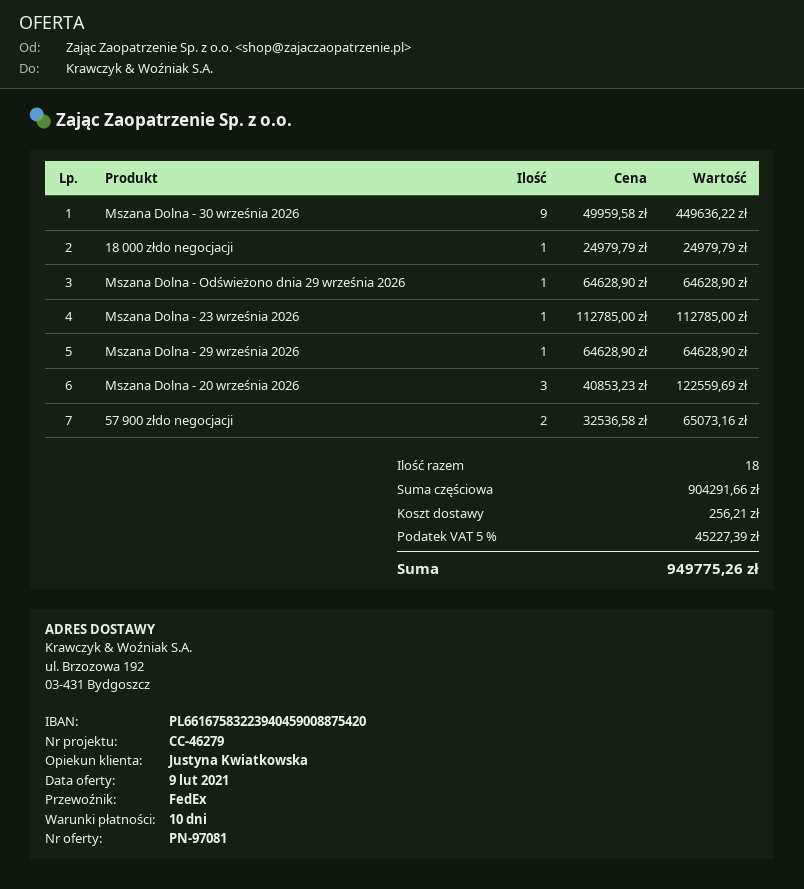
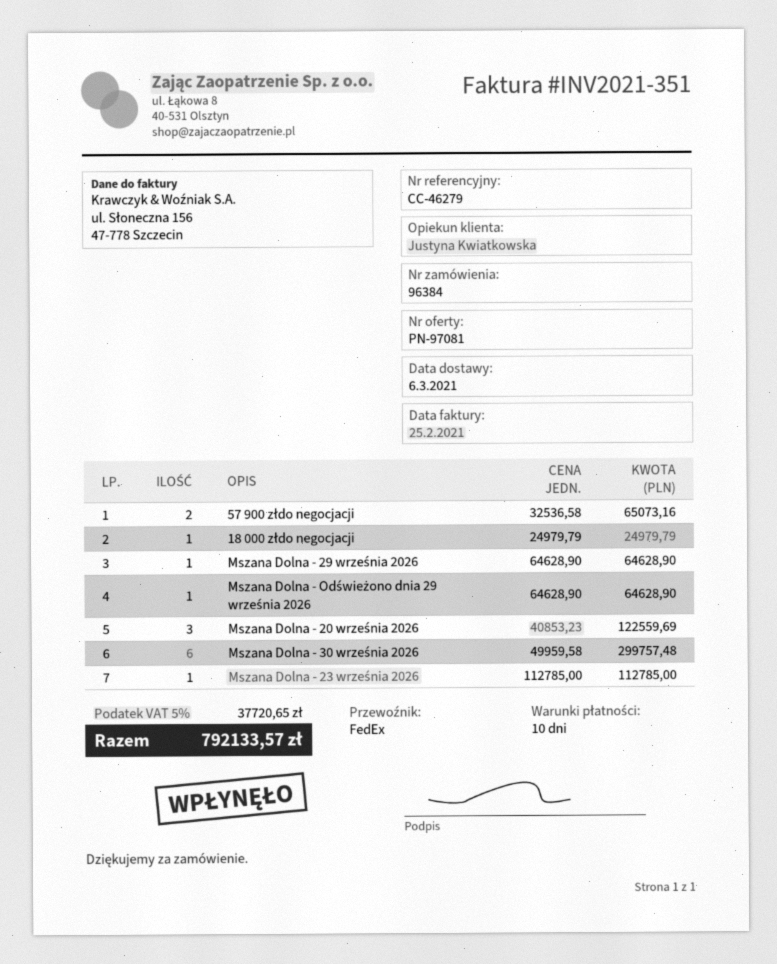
Mszana Dolna - 30 września 2026: 9 x 49959.58 = 449636.22 -> 6 x 49959.58 = 299757.48
shipping: 256.21 -> none
tax: 5% = 45227.39 -> 5% = 37720.65
total: 949775.26 -> 792133.57

